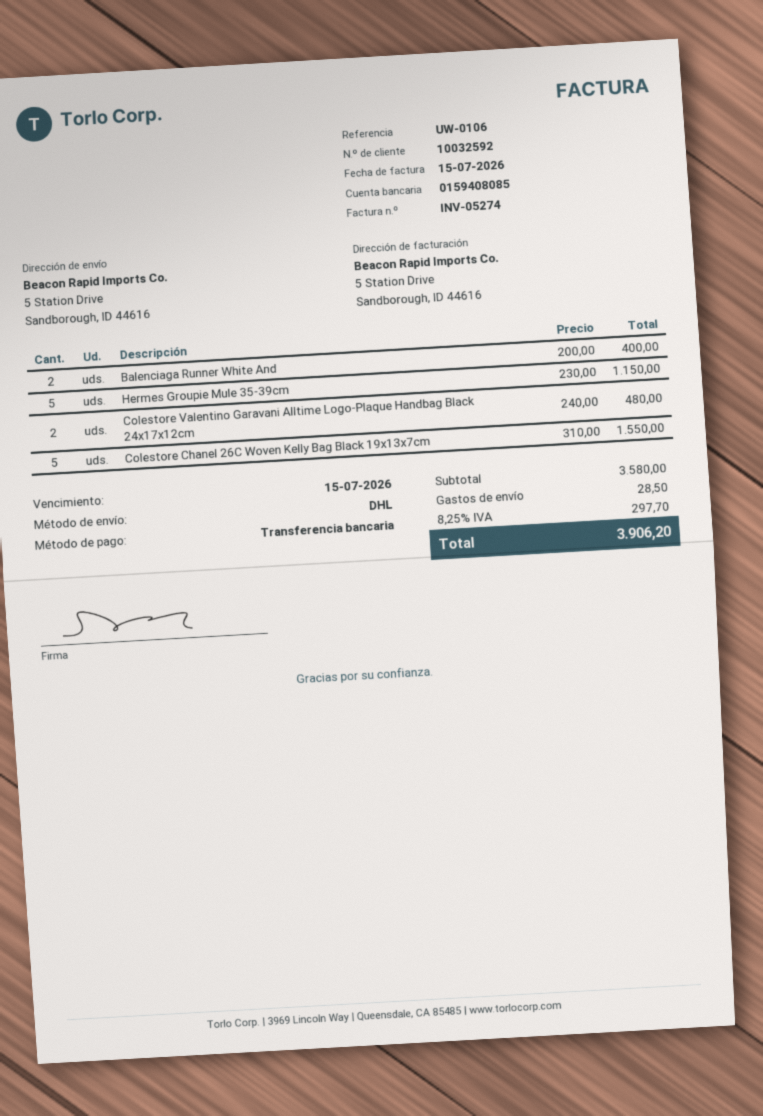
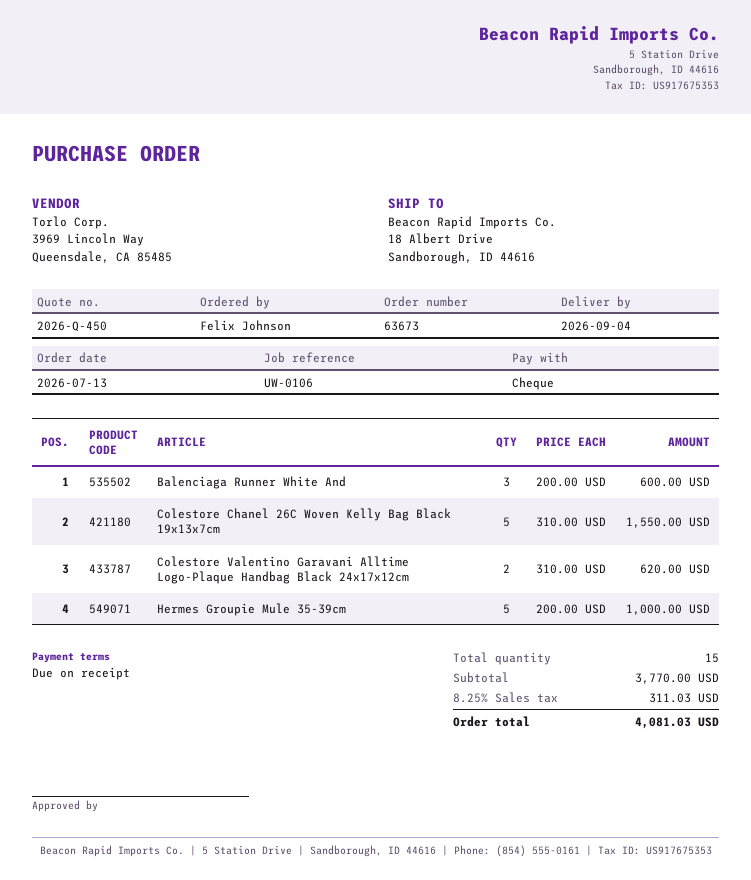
payment method: bank transfer -> cheque
ship to: 5 Station Drive, Sandborough, ID 44616 -> 18 Albert Drive, Sandborough, ID 44616
Balenciaga Runner White And: 2 x 200.00 = 400.00 -> 3 x 200.00 = 600.00
Hermes Groupie Mule 35-39cm: 5 x 230.00 = 1150.00 -> 5 x 200.00 = 1000.00
Colestore Valentino Garavani Alltime Logo-Plaque Handbag Black 24x17x12cm: 2 x 240.00 = 480.00 -> 2 x 310.00 = 620.00
subtotal: 3580.00 -> 3770.00
shipping: 28.50 -> none
tax: 8.25% = 297.70 -> 8.25% = 311.03
total: 3906.20 -> 4081.03

